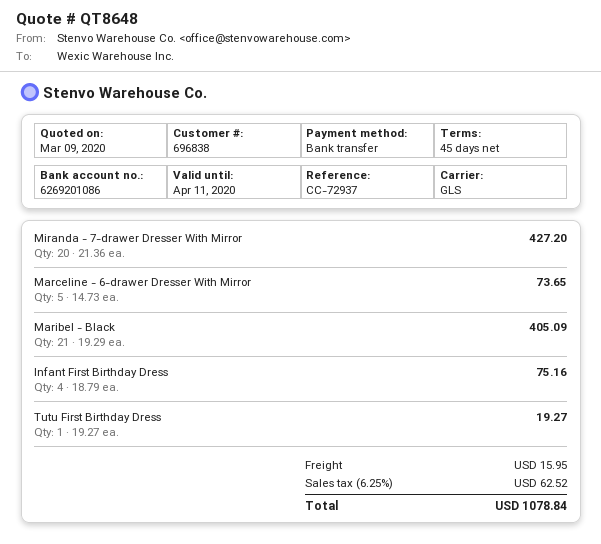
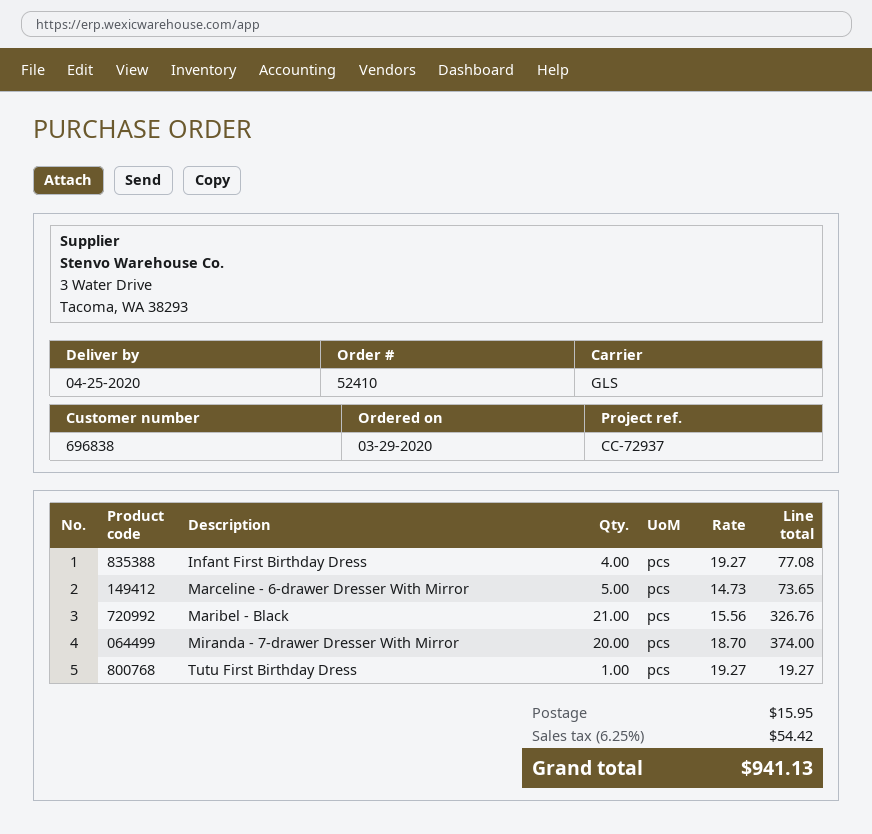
Miranda - 7-drawer Dresser With Mirror: 20 x 21.36 = 427.20 -> 20 x 18.70 = 374.00
Maribel - Black: 21 x 19.29 = 405.09 -> 21 x 15.56 = 326.76
Infant First Birthday Dress: 4 x 18.79 = 75.16 -> 4 x 19.27 = 77.08
tax: 6.25% = 62.52 -> 6.25% = 54.42
total: 1078.84 -> 941.13

